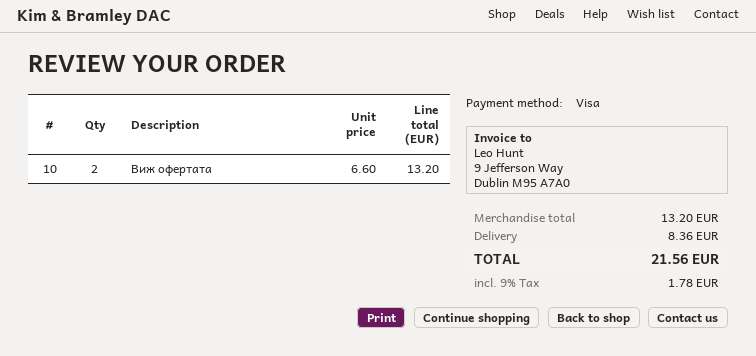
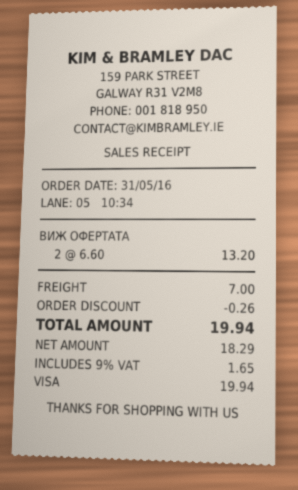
discount: none -> 0.26
shipping: 8.36 -> 7.00
tax: 9% = 1.78 -> 9% = 1.65
total: 21.56 -> 19.94

